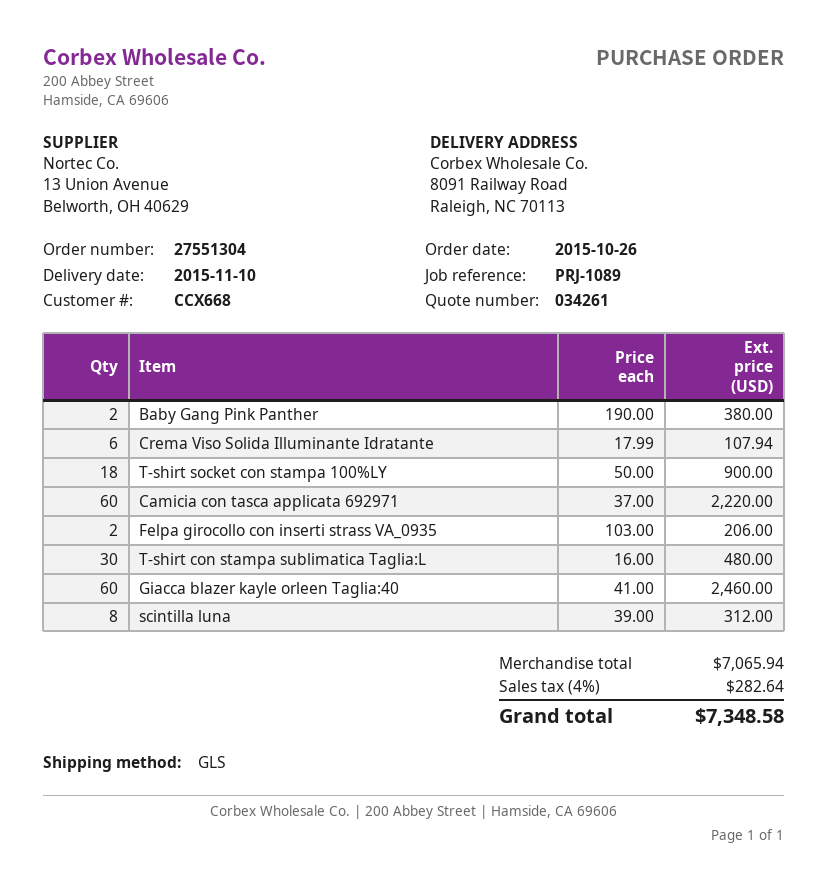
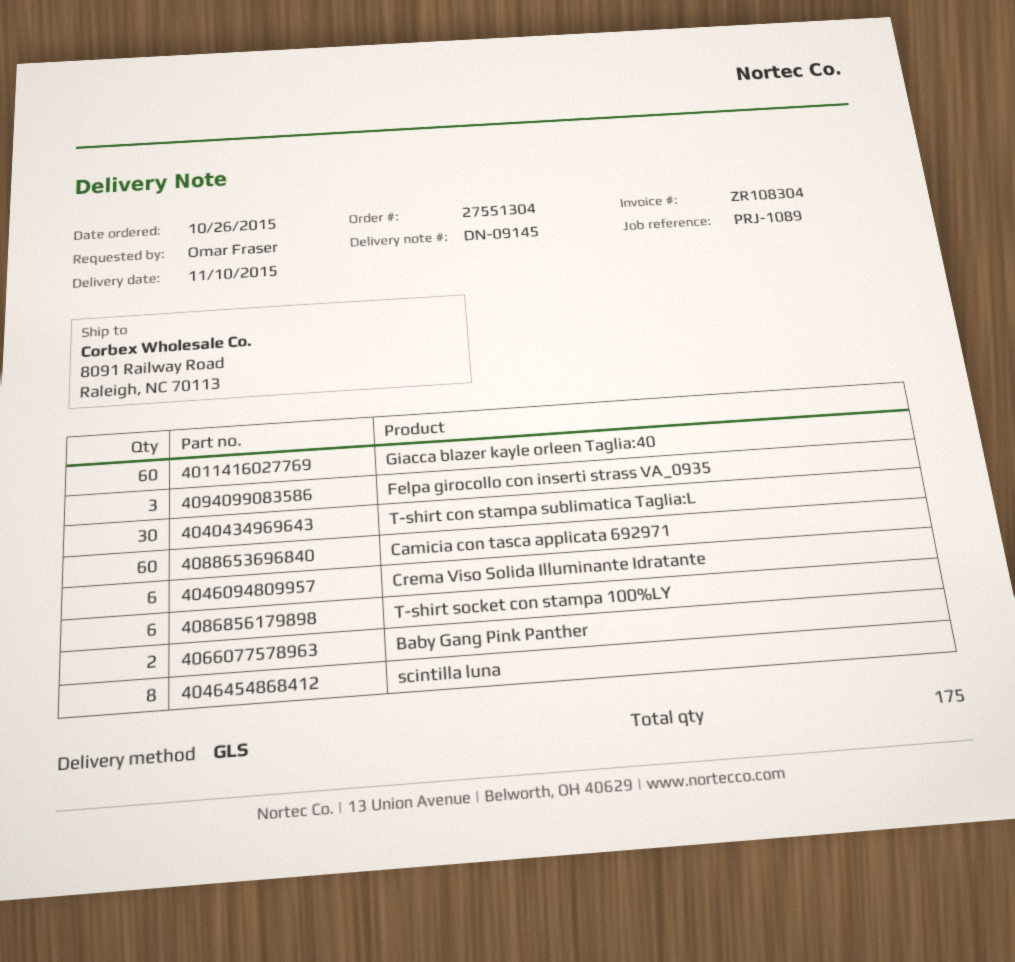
T-shirt socket con stampa 100%LY: 18 -> 6
Felpa girocollo con inserti strass VA_0935: 2 -> 3

